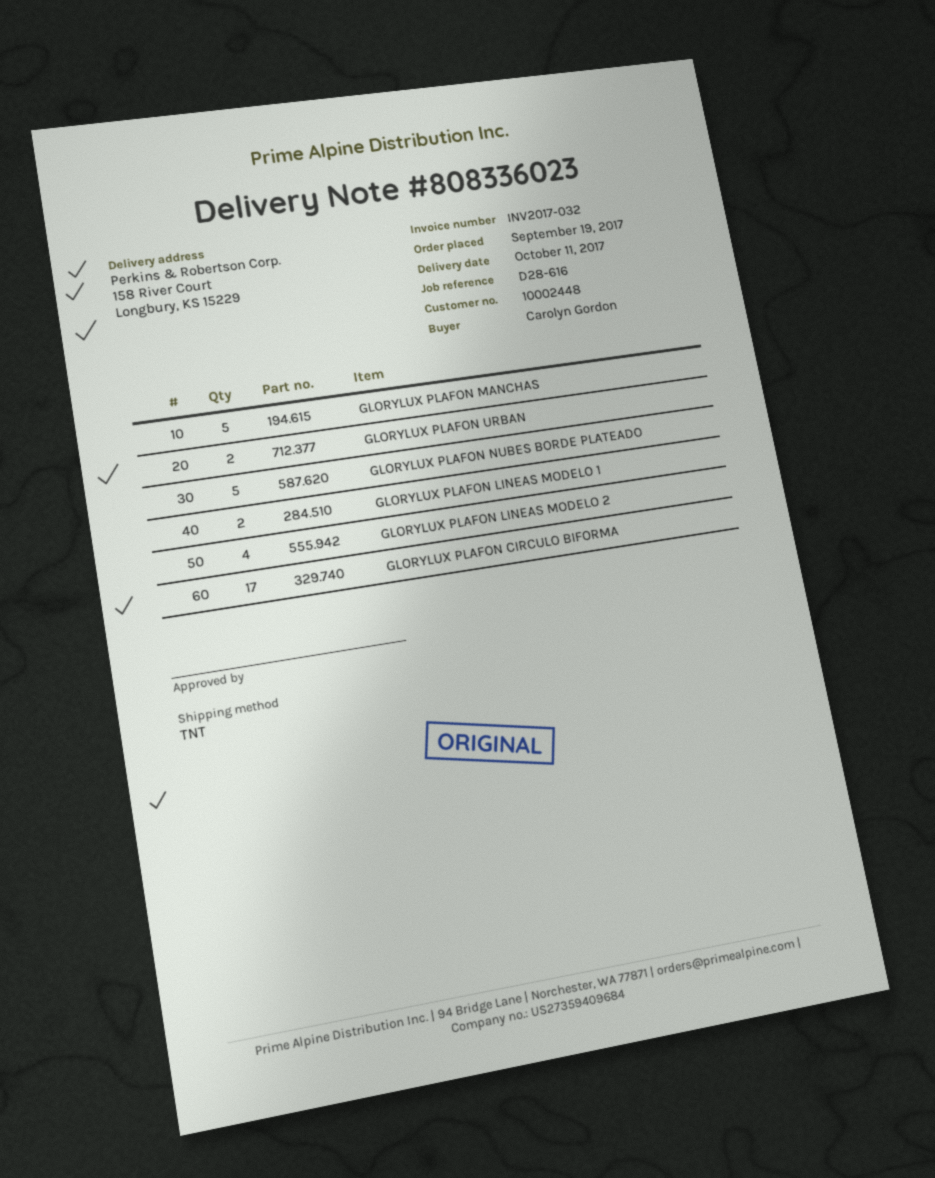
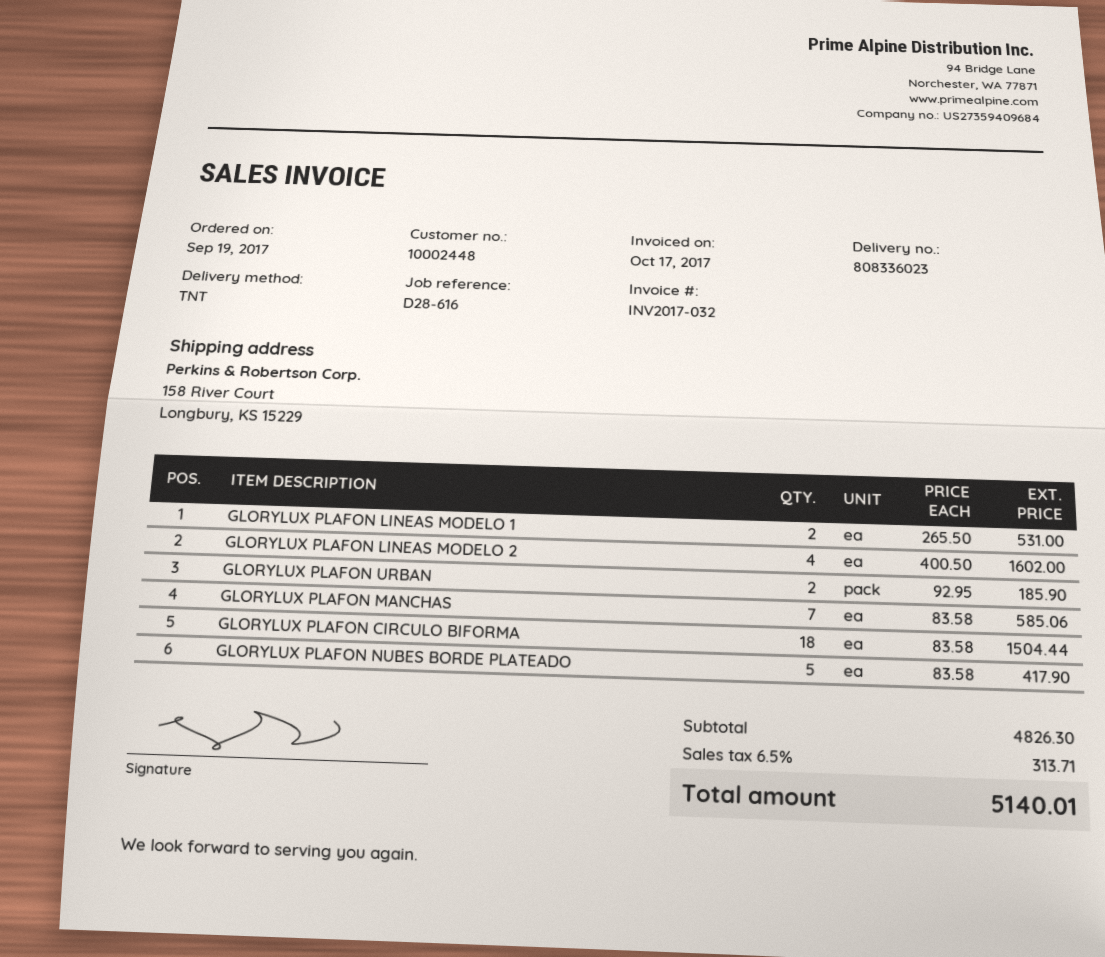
GLORYLUX PLAFON MANCHAS: 5 -> 7
GLORYLUX PLAFON CIRCULO BIFORMA: 17 -> 18

